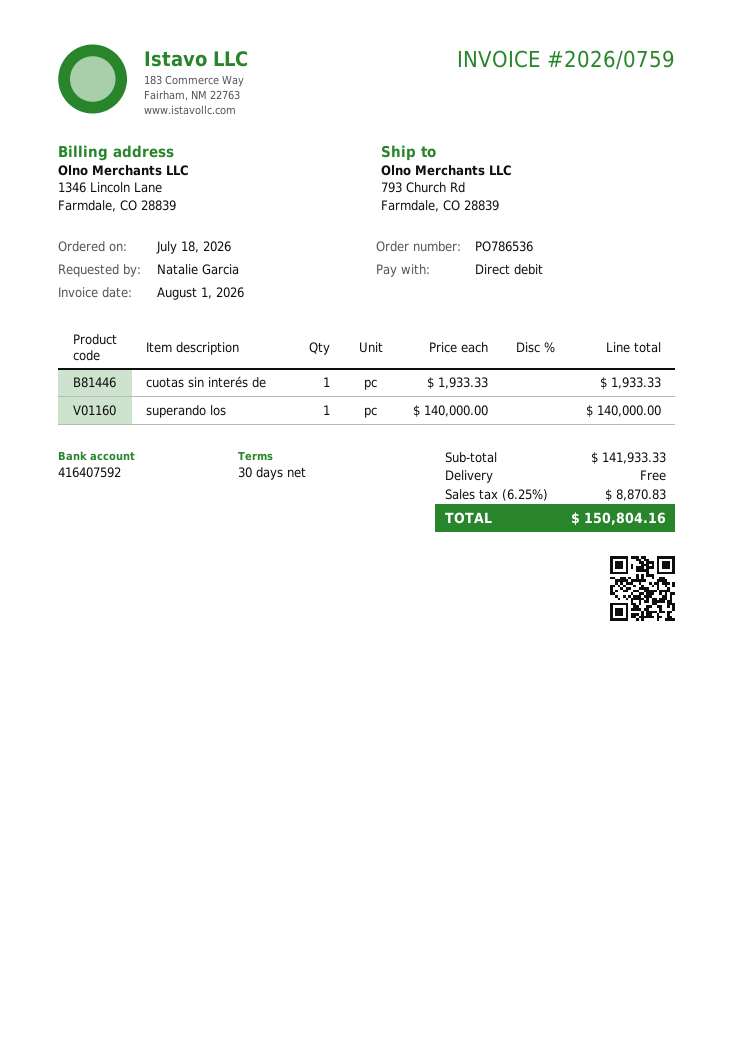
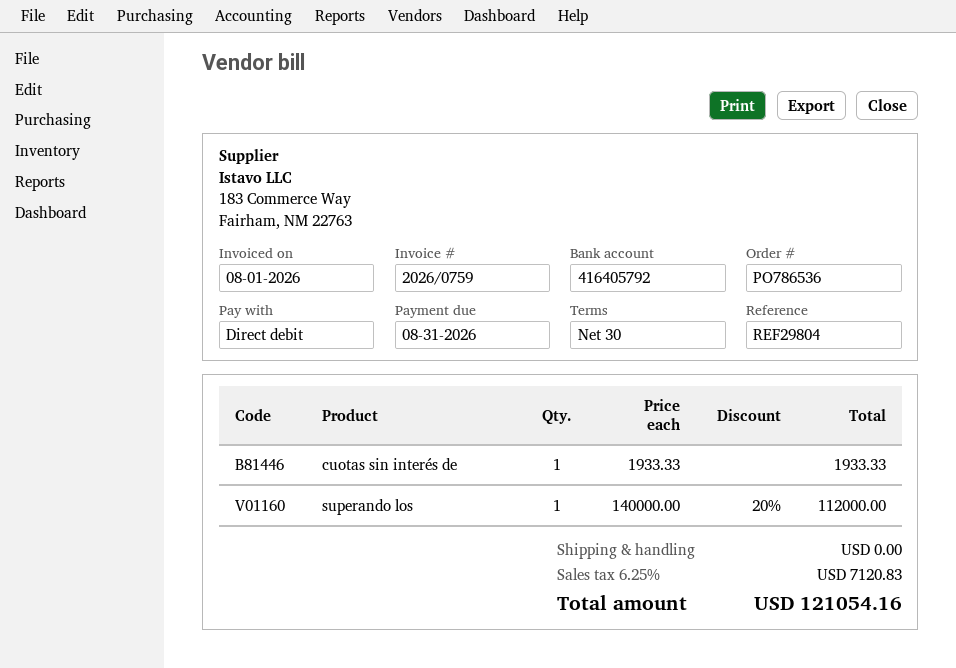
bank account: 416407592 -> 416405792
superando los: 1 x 140000.00 = 140000.00 -> 1 x 140000.00 - 20% = 112000.00
tax: 6.25% = 8870.83 -> 6.25% = 7120.83
total: 150804.16 -> 121054.16

